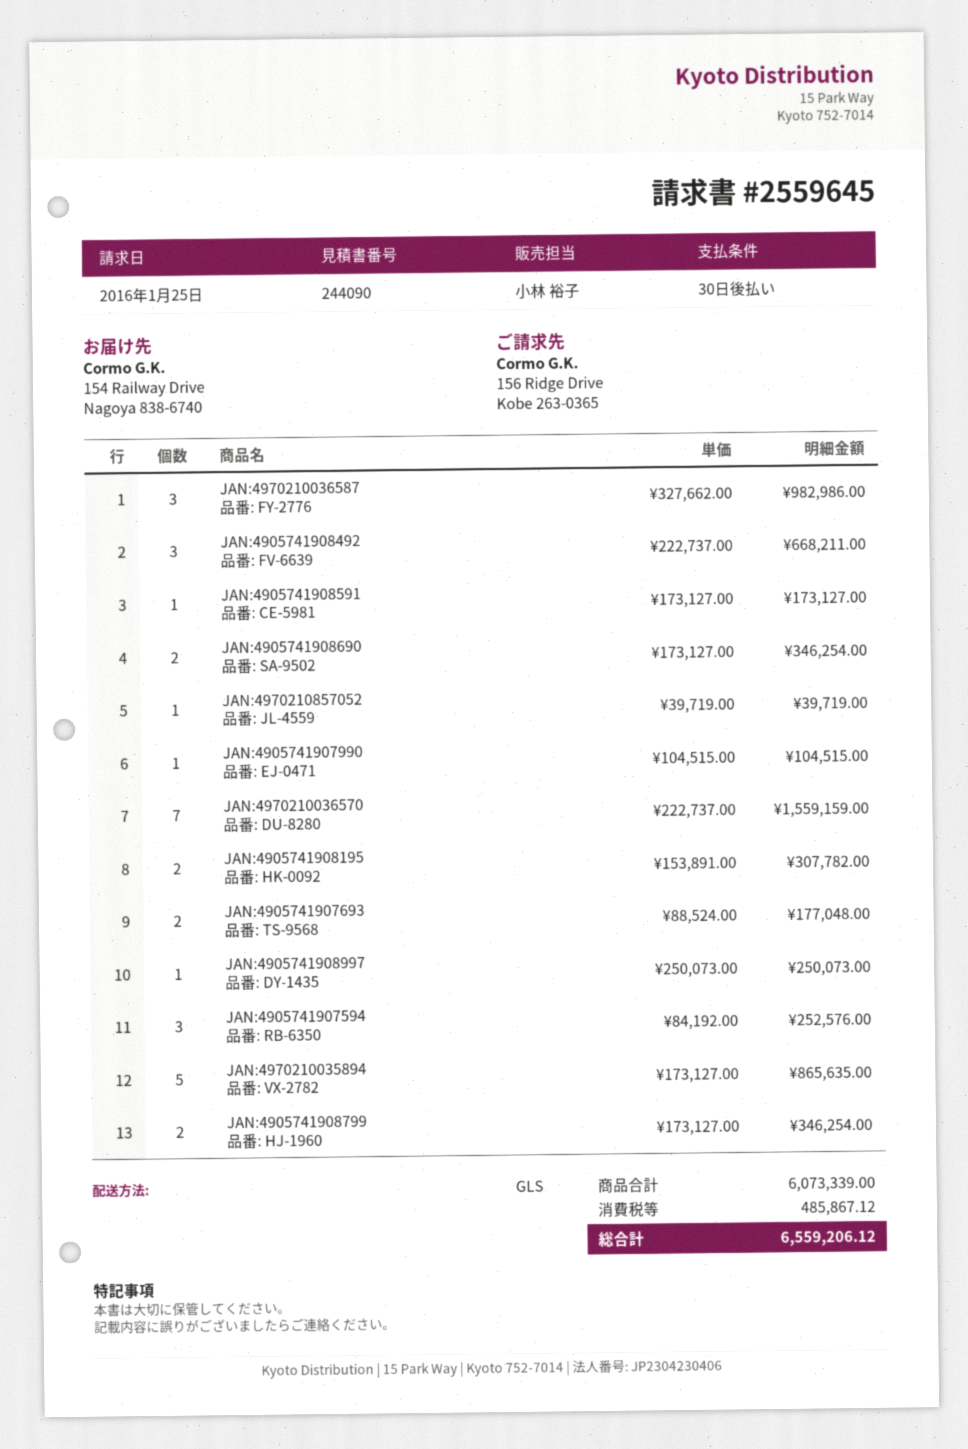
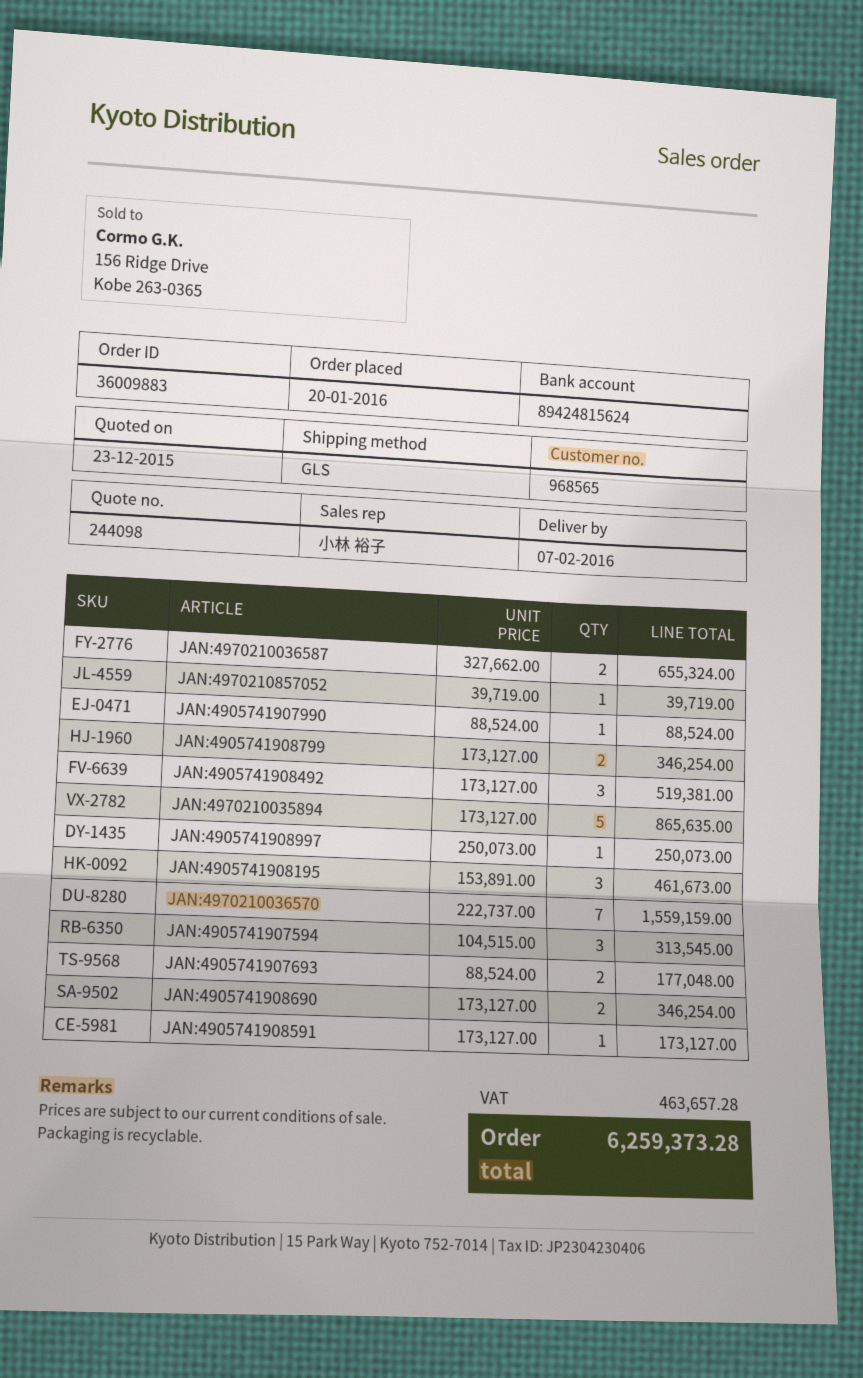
quote number: 244090 -> 244098
JAN:4970210036587: 3 x 327662.00 = 982986.00 -> 2 x 327662.00 = 655324.00
JAN:4905741908492: 3 x 222737.00 = 668211.00 -> 3 x 173127.00 = 519381.00
JAN:4905741907990: 1 x 104515.00 = 104515.00 -> 1 x 88524.00 = 88524.00
JAN:4905741908195: 2 x 153891.00 = 307782.00 -> 3 x 153891.00 = 461673.00
JAN:4905741907594: 3 x 84192.00 = 252576.00 -> 3 x 104515.00 = 313545.00
tax: 485867.12 -> 463657.28
total: 6559206.12 -> 6259373.28

